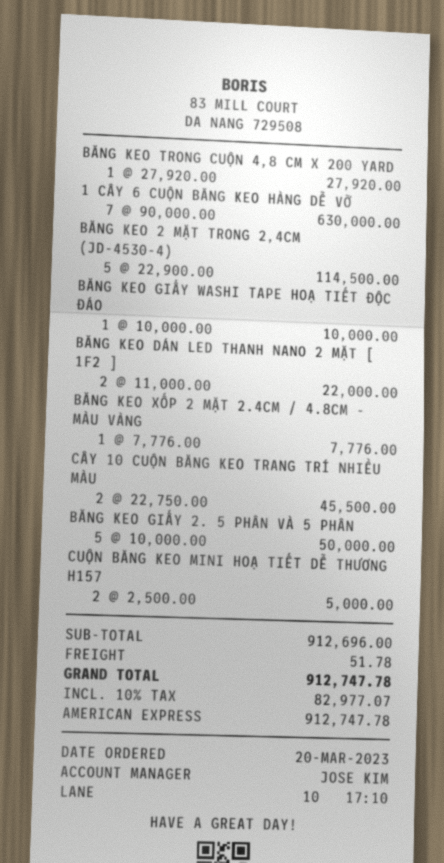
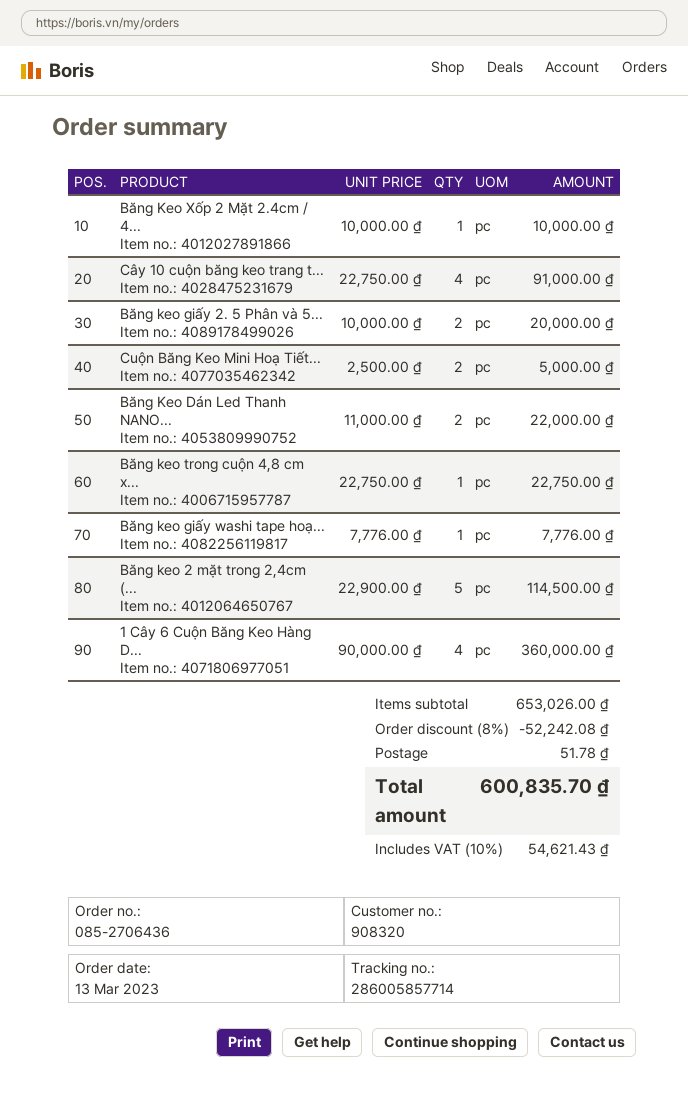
order date: 2023-03-20 -> 2023-03-13
BĂNG KEO TRONG CUỘN 4,8 CM X 200 YARD: 1 x 27920.00 = 27920.00 -> 1 x 22750.00 = 22750.00
1 CÂY 6 CUỘN BĂNG KEO HÀNG DỄ VỠ: 7 x 90000.00 = 630000.00 -> 4 x 90000.00 = 360000.00
BĂNG KEO GIẤY WASHI TAPE HOẠ TIẾT ĐỘC ĐÁO: 1 x 10000.00 = 10000.00 -> 1 x 7776.00 = 7776.00
BĂNG KEO XỐP 2 MẶT 2.4CM / 4.8CM - MÀU VÀNG: 1 x 7776.00 = 7776.00 -> 1 x 10000.00 = 10000.00
CÂY 10 CUỘN BĂNG KEO TRANG TRÍ NHIỀU MÀU: 2 x 22750.00 = 45500.00 -> 4 x 22750.00 = 91000.00
BĂNG KEO GIẤY 2. 5 PHÂN VÀ 5 PHÂN: 5 x 10000.00 = 50000.00 -> 2 x 10000.00 = 20000.00
subtotal: 912696.00 -> 653026.00
discount: none -> 8% = 52242.08
tax: 10% = 82977.07 -> 10% = 54621.43
total: 912747.78 -> 600835.70

